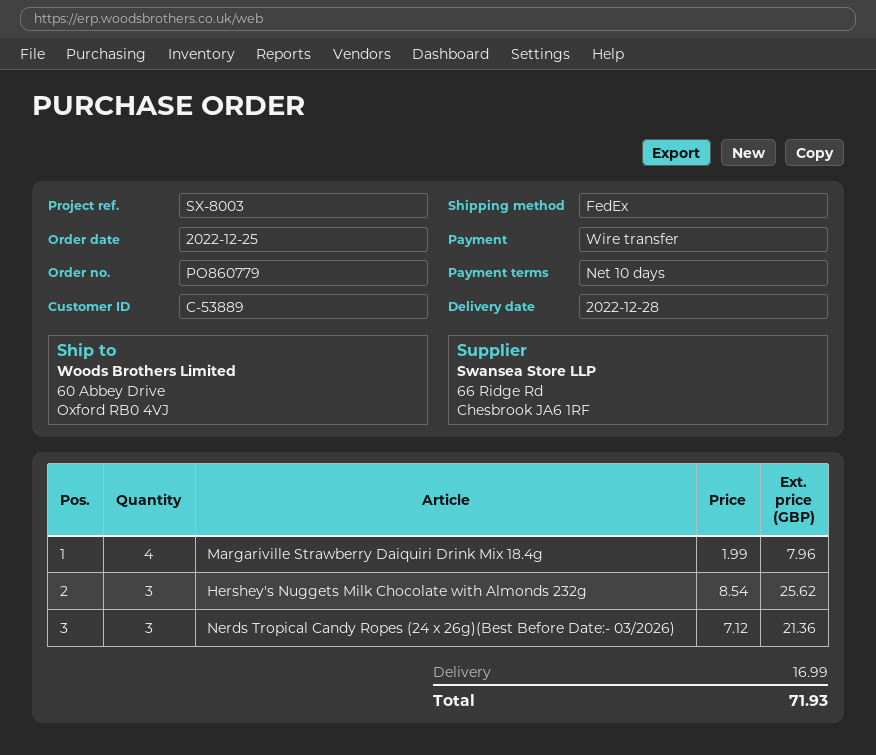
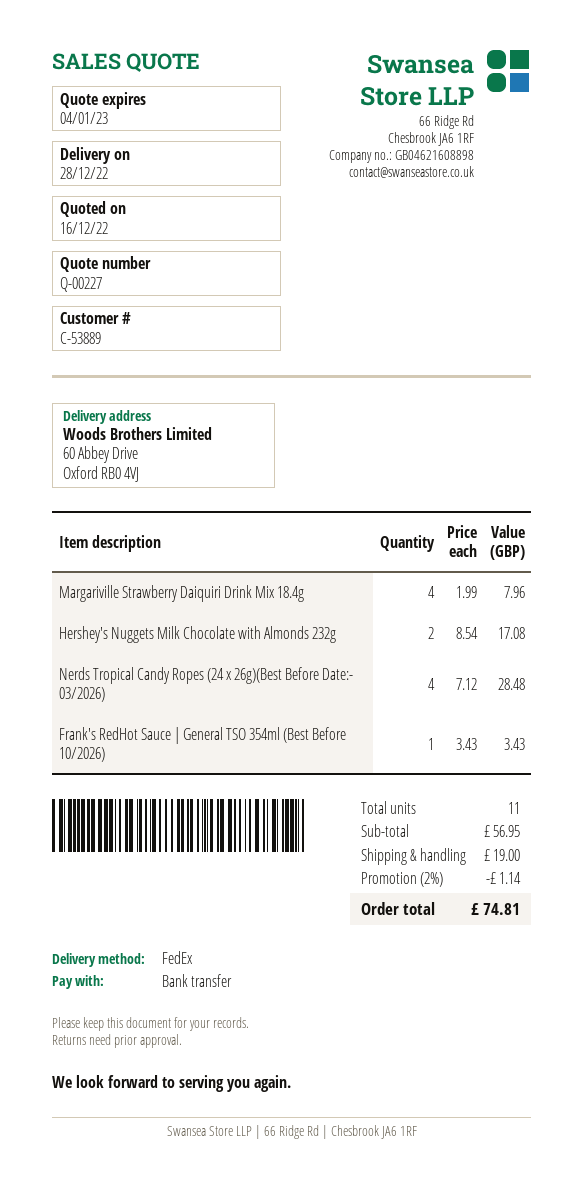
Hershey's Nuggets Milk Chocolate with Almonds 232g: 3 x 8.54 = 25.62 -> 2 x 8.54 = 17.08
Nerds Tropical Candy Ropes (24 x 26g)(Best Before Date:- 03/2026): 3 x 7.12 = 21.36 -> 4 x 7.12 = 28.48
Frank's RedHot Sauce | General TSO 354ml (Best Before 10/2026): none -> 1 x 3.43 = 3.43
discount: none -> 2% = 1.14
shipping: 16.99 -> 19.00
total: 71.93 -> 74.81

